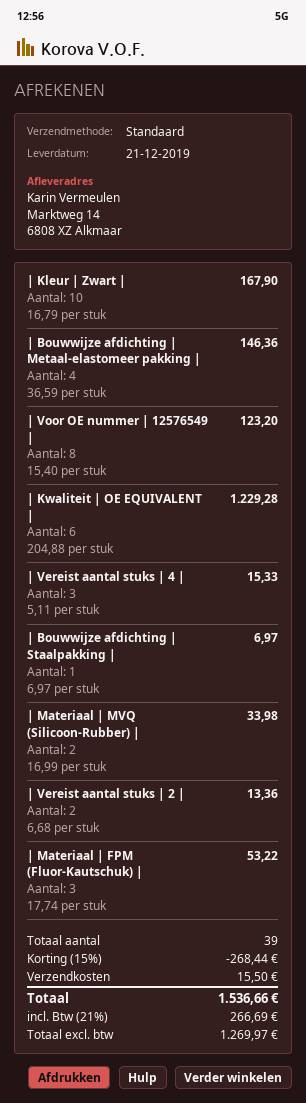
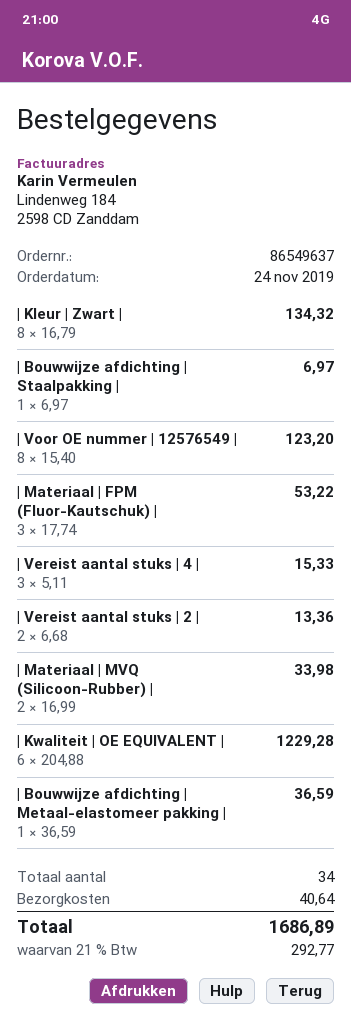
| Kleur | Zwart |: 10 x 16.79 = 167.90 -> 8 x 16.79 = 134.32
| Bouwwijze afdichting | Metaal-elastomeer pakking |: 4 x 36.59 = 146.36 -> 1 x 36.59 = 36.59
total quantity: 39 -> 34
discount: 15% = 268.44 -> none
shipping: 15.50 -> 40.64
tax: 21% = 266.69 -> 21% = 292.77
total: 1536.66 -> 1686.89

